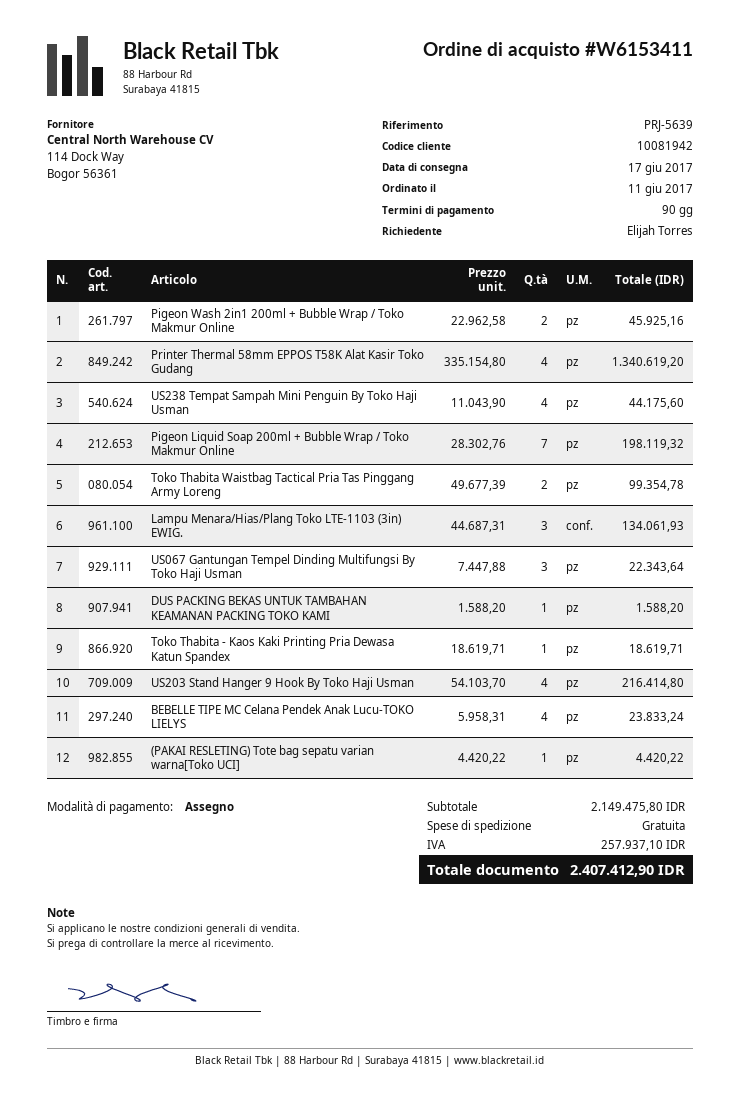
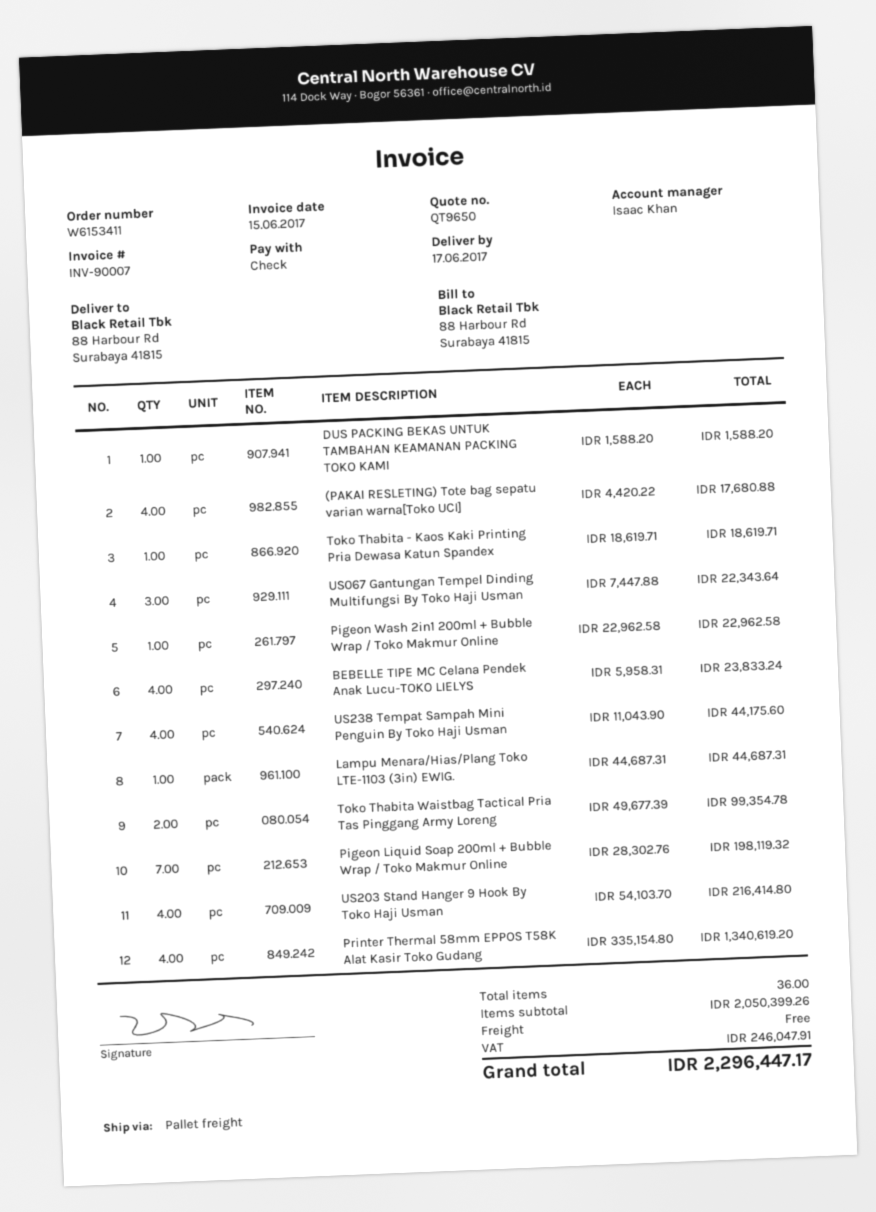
Pigeon Wash 2in1 200ml + Bubble Wrap / Toko Makmur Online: 2 x 22962.58 = 45925.16 -> 1 x 22962.58 = 22962.58
Lampu Menara/Hias/Plang Toko LTE-1103 (3in) EWIG.: 3 x 44687.31 = 134061.93 -> 1 x 44687.31 = 44687.31
(PAKAI RESLETING) Tote bag sepatu varian warna[Toko UCI]: 1 x 4420.22 = 4420.22 -> 4 x 4420.22 = 17680.88
subtotal: 2149475.80 -> 2050399.26
tax: 257937.10 -> 246047.91
total: 2407412.90 -> 2296447.17

